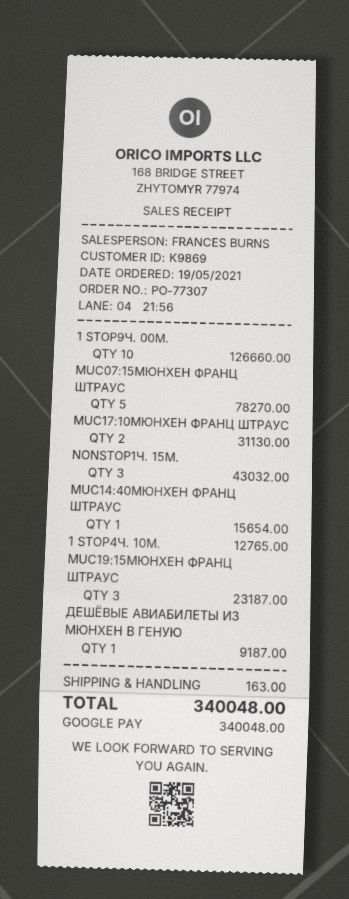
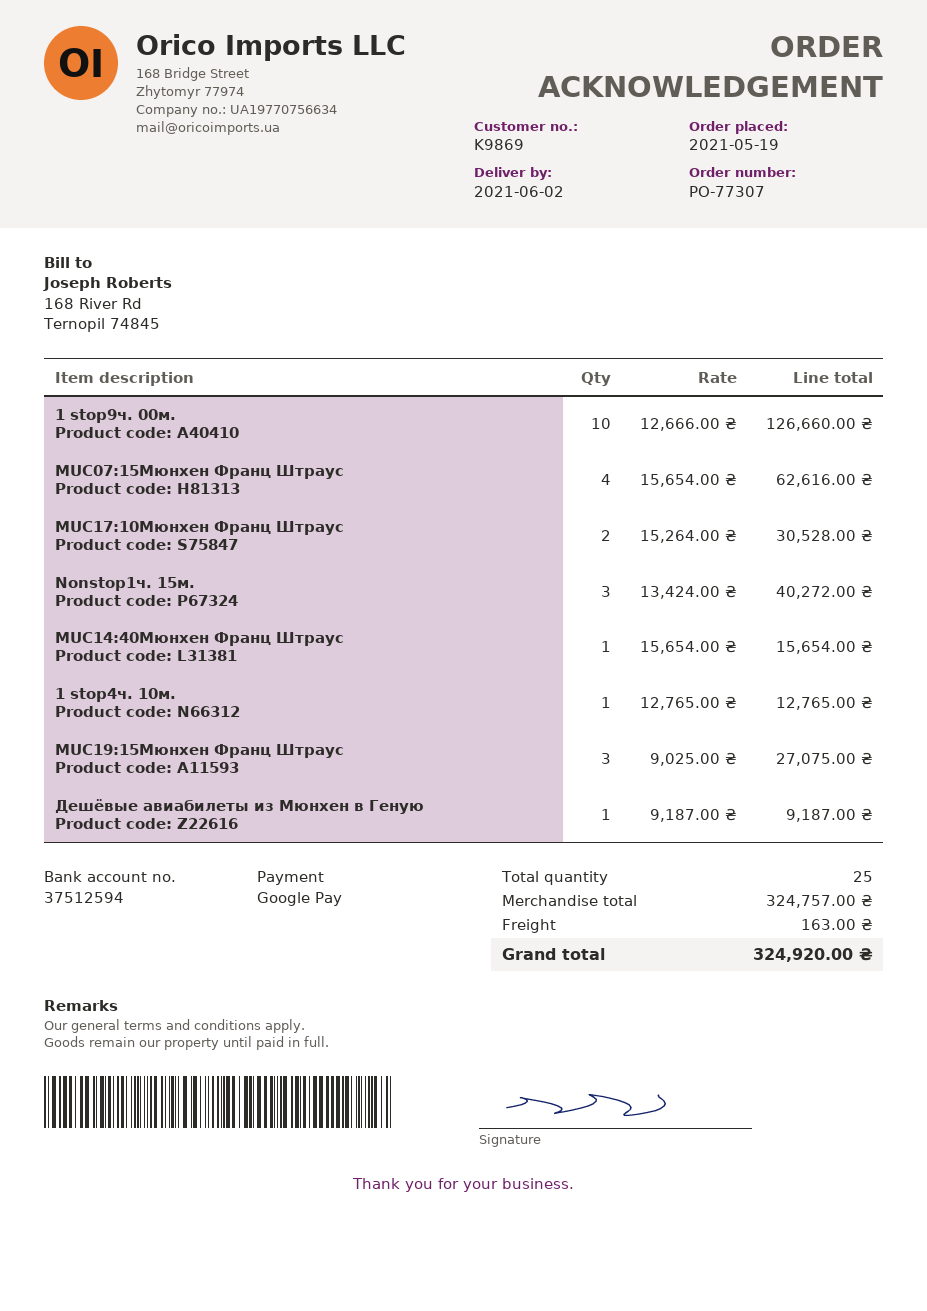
MUC07:15МЮНХЕН ФРАНЦ ШТРАУС: 5 for 78270.00 -> 4 for 62616.00
MUC17:10МЮНХЕН ФРАНЦ ШТРАУС: 2 for 31130.00 -> 2 for 30528.00
NONSTOP1Ч. 15М.: 3 for 43032.00 -> 3 for 40272.00
MUC19:15МЮНХЕН ФРАНЦ ШТРАУС: 3 for 23187.00 -> 3 for 27075.00
total: 340048.00 -> 324920.00

